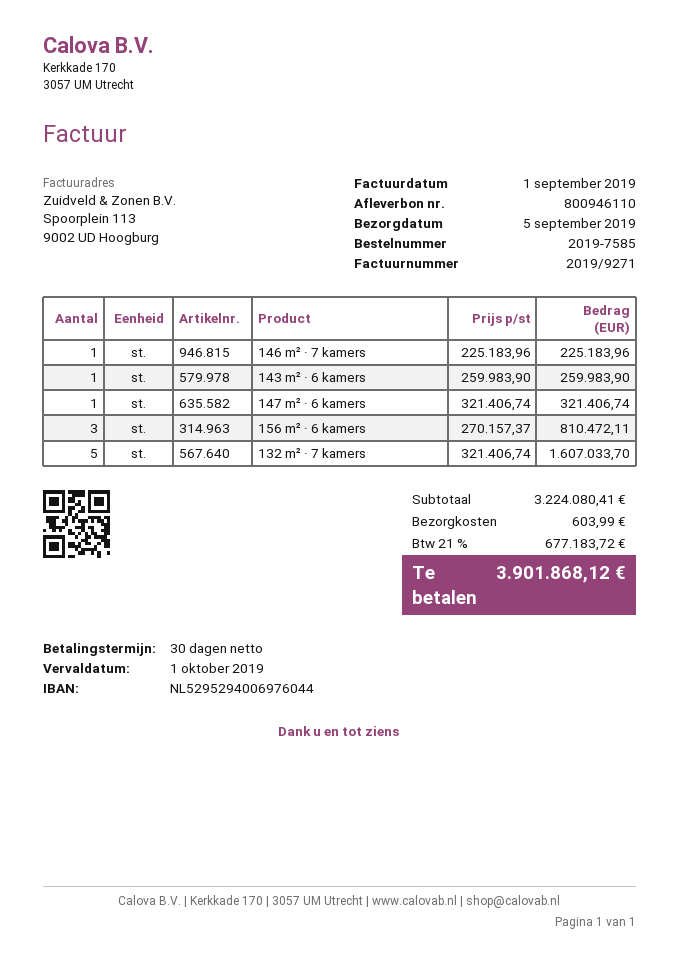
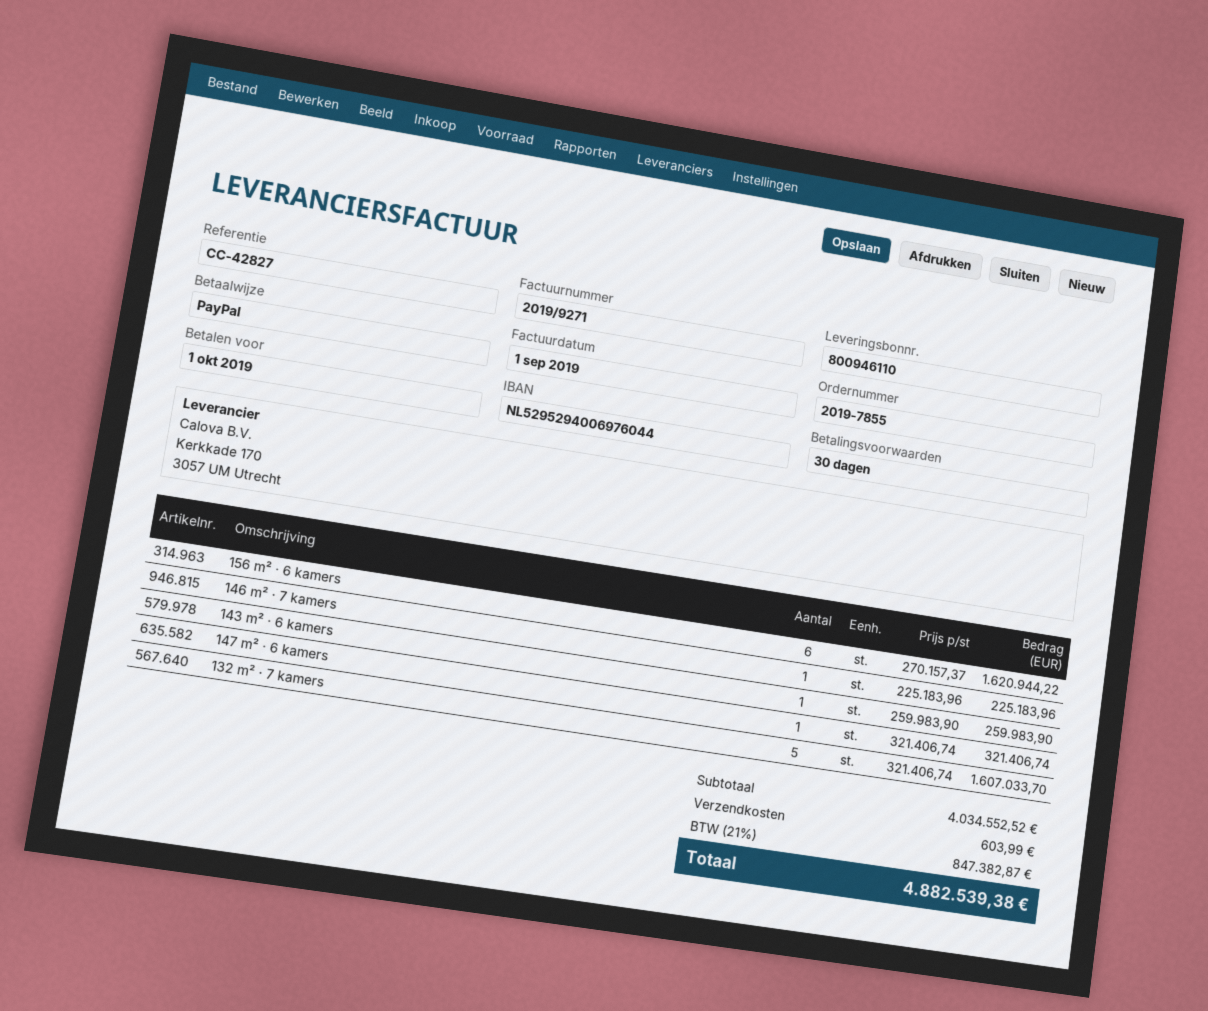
order number: 2019-7585 -> 2019-7855
156 m² · 6 kamers: 3 x 270157.37 = 810472.11 -> 6 x 270157.37 = 1620944.22
subtotal: 3224080.41 -> 4034552.52
tax: 21% = 677183.72 -> 21% = 847382.87
total: 3901868.12 -> 4882539.38

